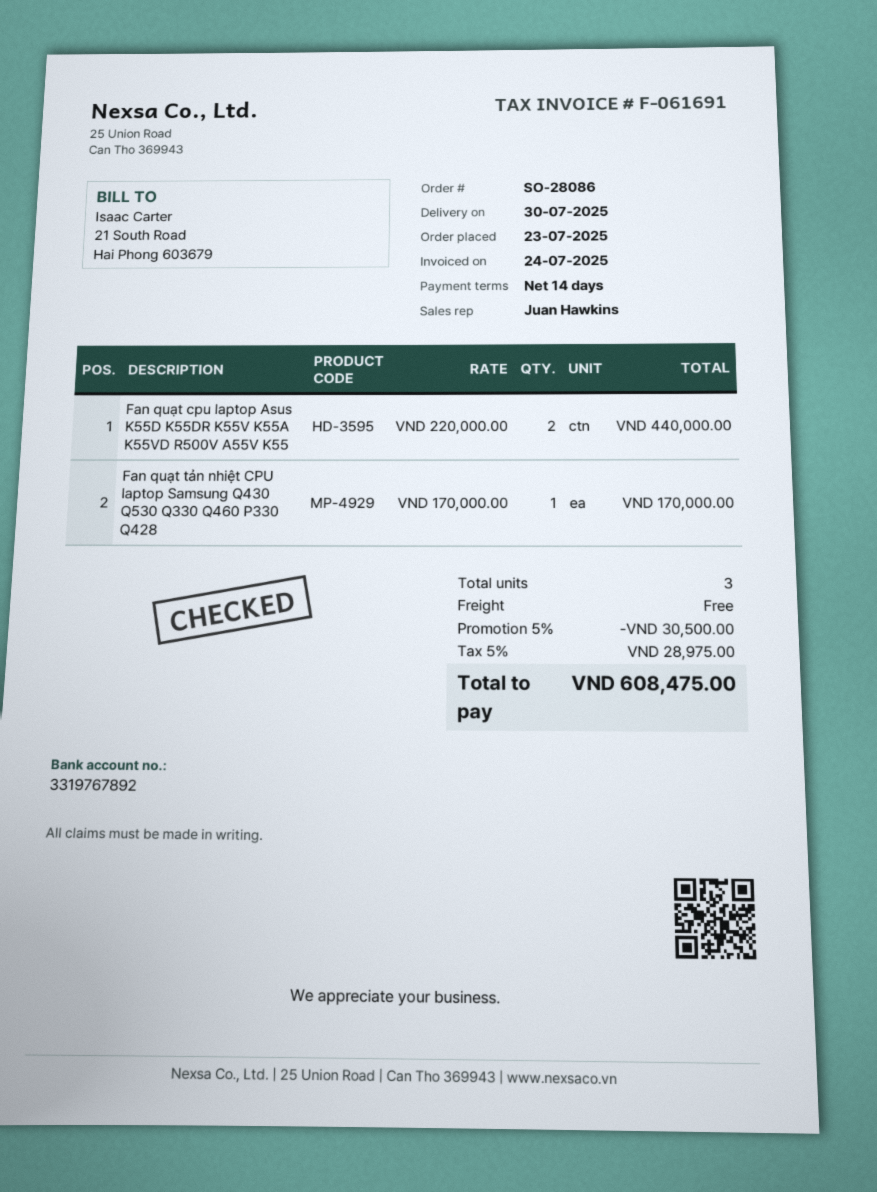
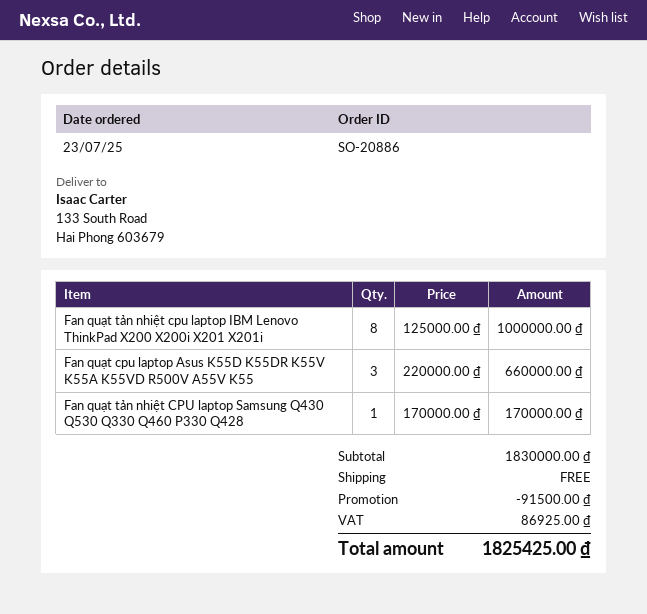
order number: SO-28086 -> SO-20886
Fan quạt cpu laptop Asus K55D K55DR K55V K55A K55VD R500V A55V K55: 2 x 220000.00 = 440000.00 -> 3 x 220000.00 = 660000.00
Fan quạt tản nhiệt cpu laptop IBM Lenovo ThinkPad X200 X200i X201 X201i: none -> 8 x 125000.00 = 1000000.00
discount: 30500.00 -> 91500.00
tax: 28975.00 -> 86925.00
total: 608475.00 -> 1825425.00

